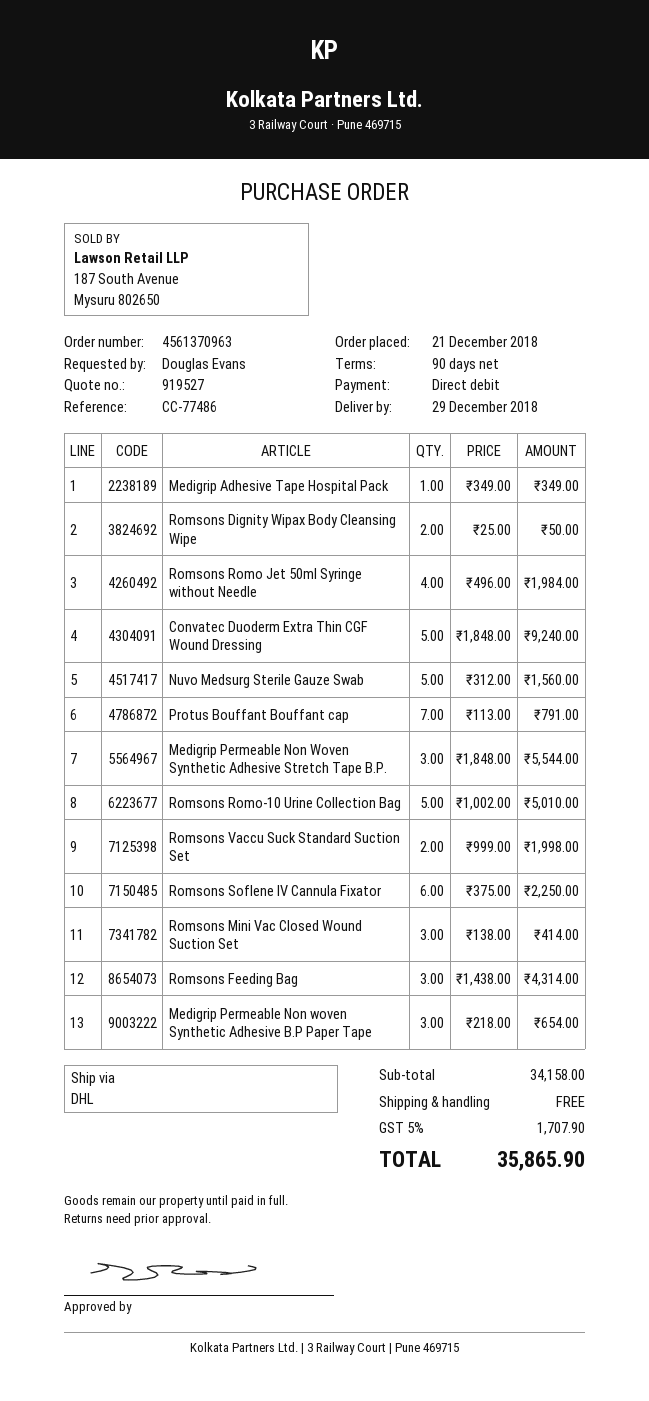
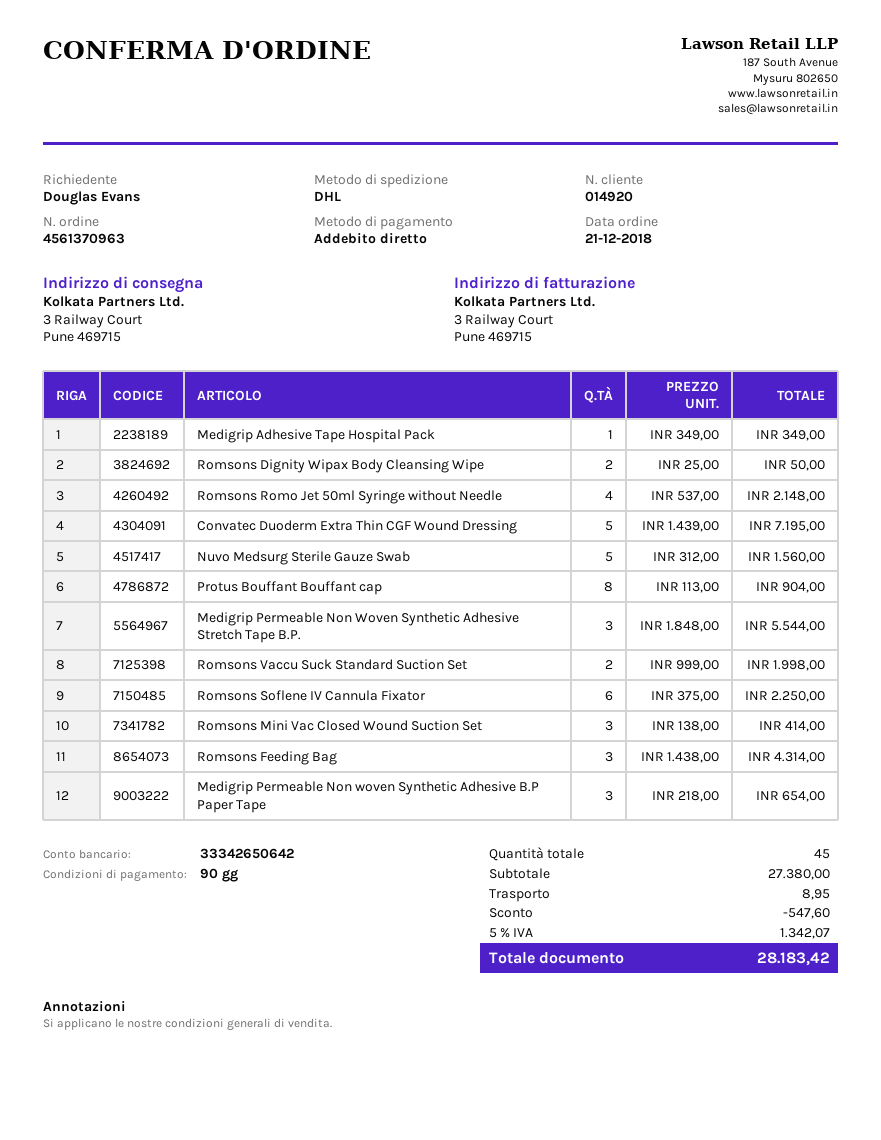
Romsons Romo Jet 50ml Syringe without Needle: 4 x 496.00 = 1984.00 -> 4 x 537.00 = 2148.00
Convatec Duoderm Extra Thin CGF Wound Dressing: 5 x 1848.00 = 9240.00 -> 5 x 1439.00 = 7195.00
Protus Bouffant Bouffant cap: 7 x 113.00 = 791.00 -> 8 x 113.00 = 904.00
Romsons Romo-10 Urine Collection Bag: 5 x 1002.00 = 5010.00 -> none
subtotal: 34158.00 -> 27380.00
discount: none -> 547.60
shipping: 0.00 -> 8.95
tax: 5% = 1707.90 -> 5% = 1342.07
total: 35865.90 -> 28183.42

